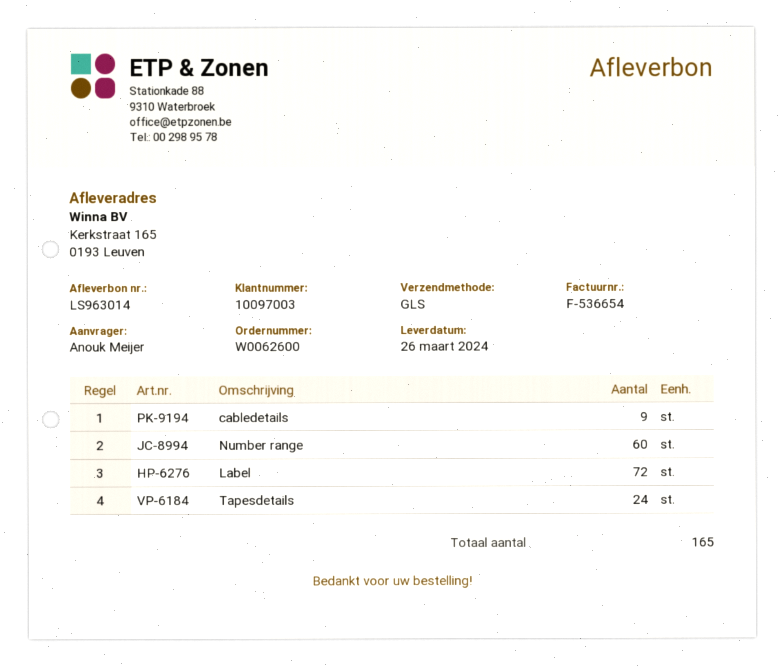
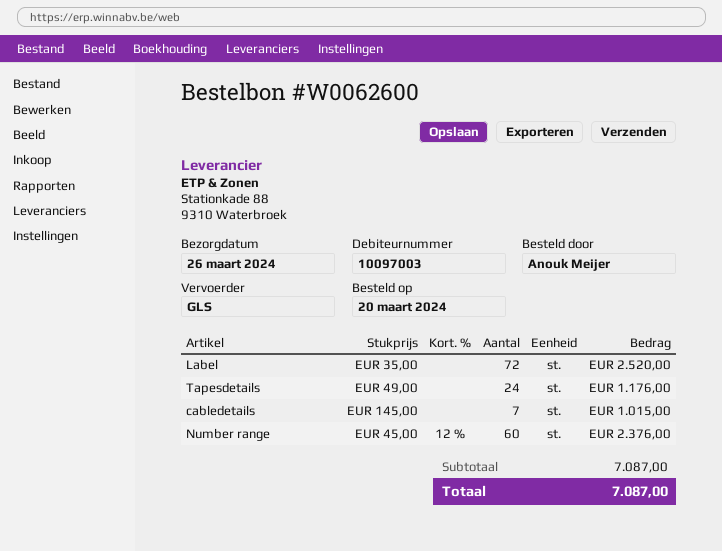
cabledetails: 9 -> 7

